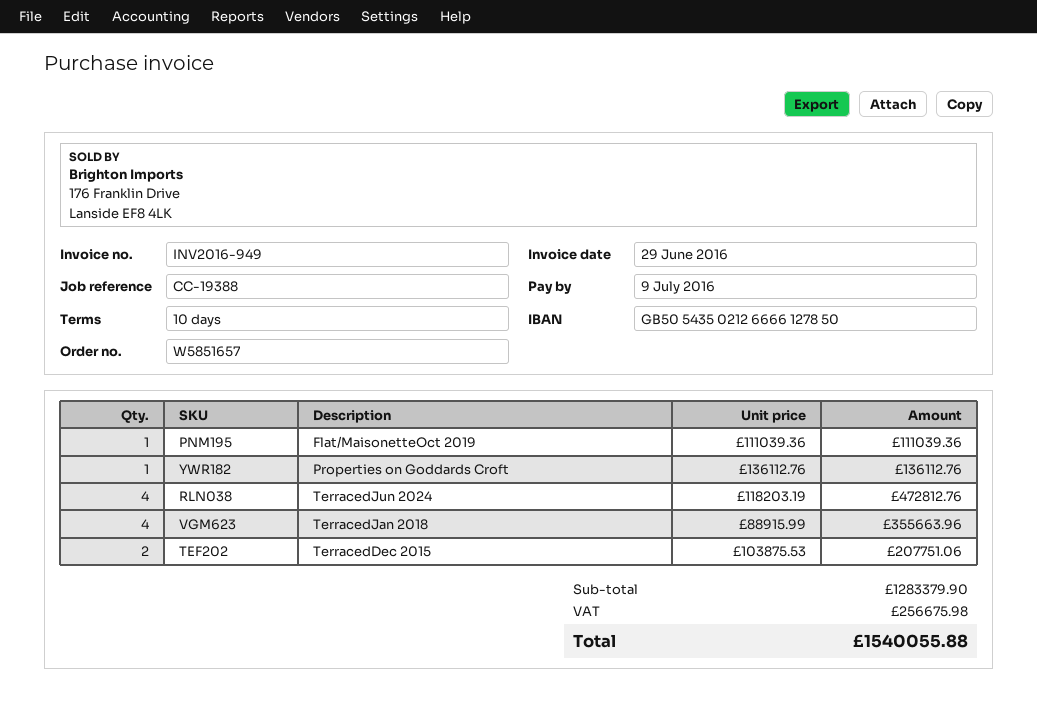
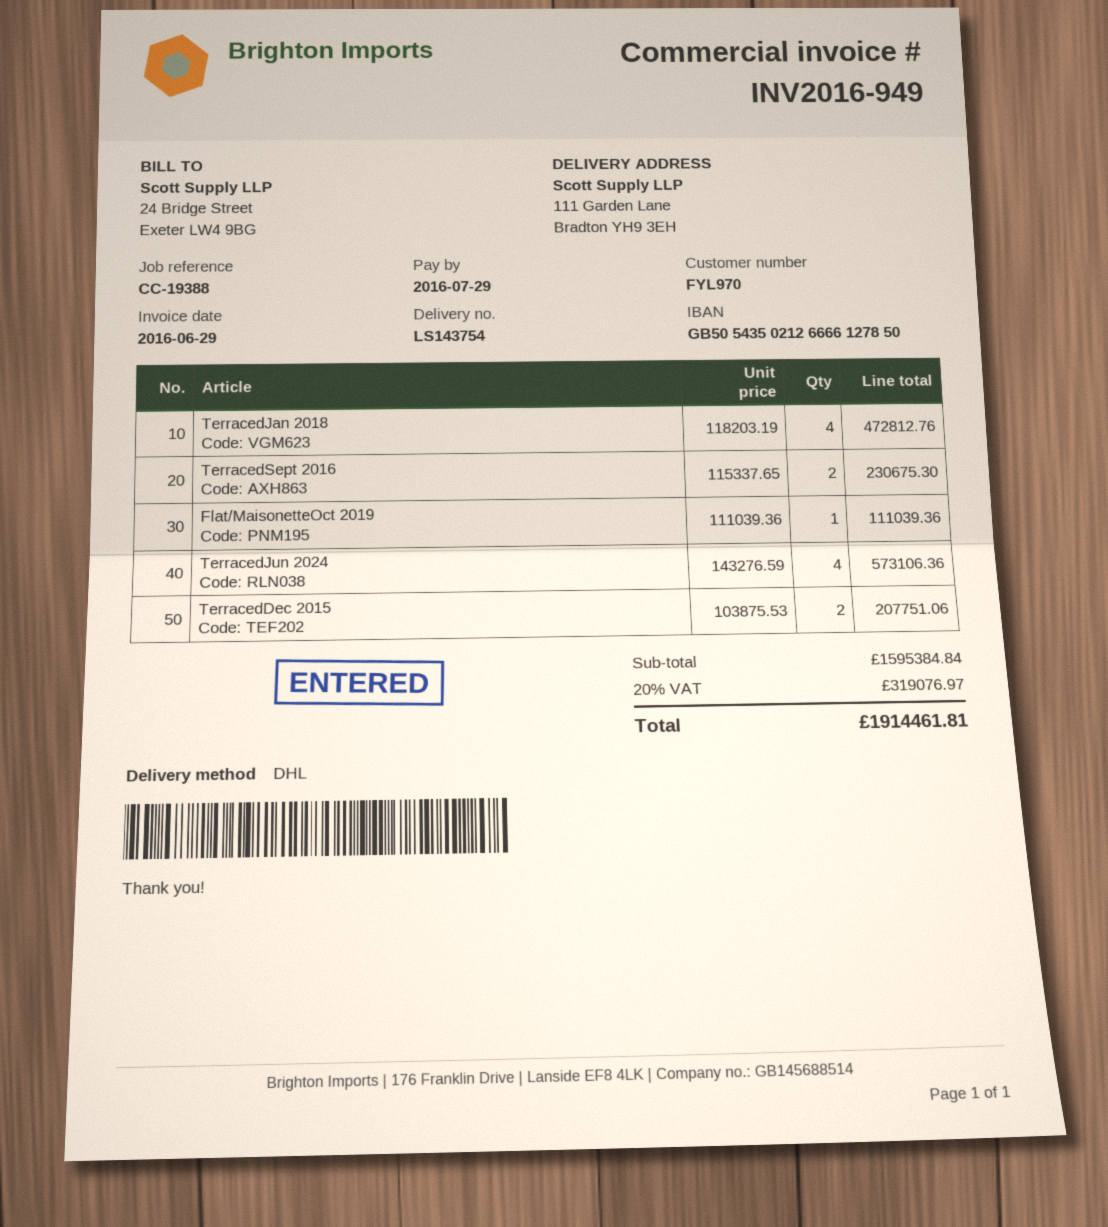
due date: 2016-07-09 -> 2016-07-29
Properties on Goddards Croft: 1 x 136112.76 = 136112.76 -> none
TerracedJun 2024: 4 x 118203.19 = 472812.76 -> 4 x 143276.59 = 573106.36
TerracedJan 2018: 4 x 88915.99 = 355663.96 -> 4 x 118203.19 = 472812.76
TerracedSept 2016: none -> 2 x 115337.65 = 230675.30
subtotal: 1283379.90 -> 1595384.84
tax: 256675.98 -> 319076.97
total: 1540055.88 -> 1914461.81

